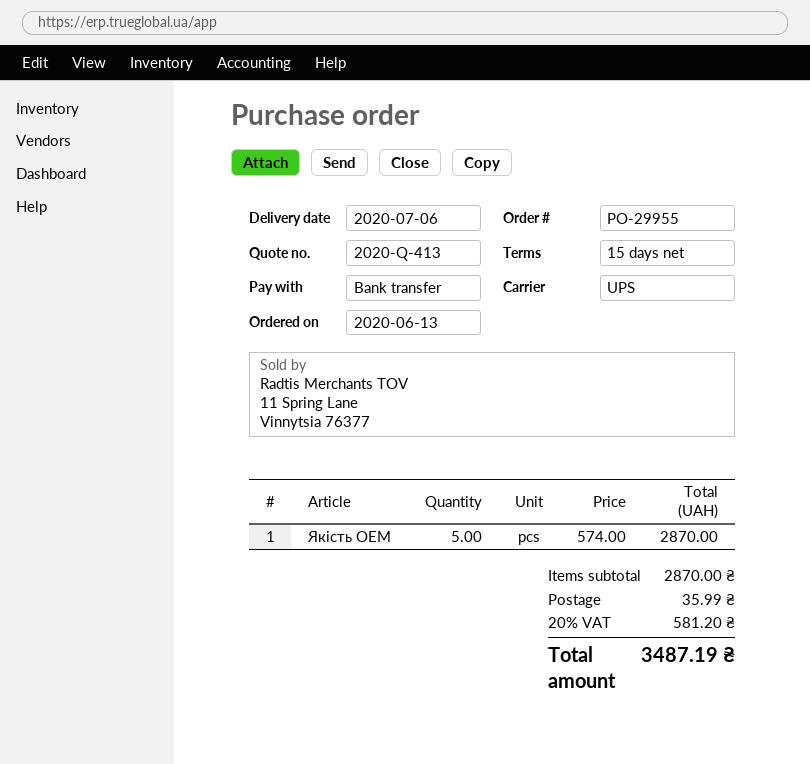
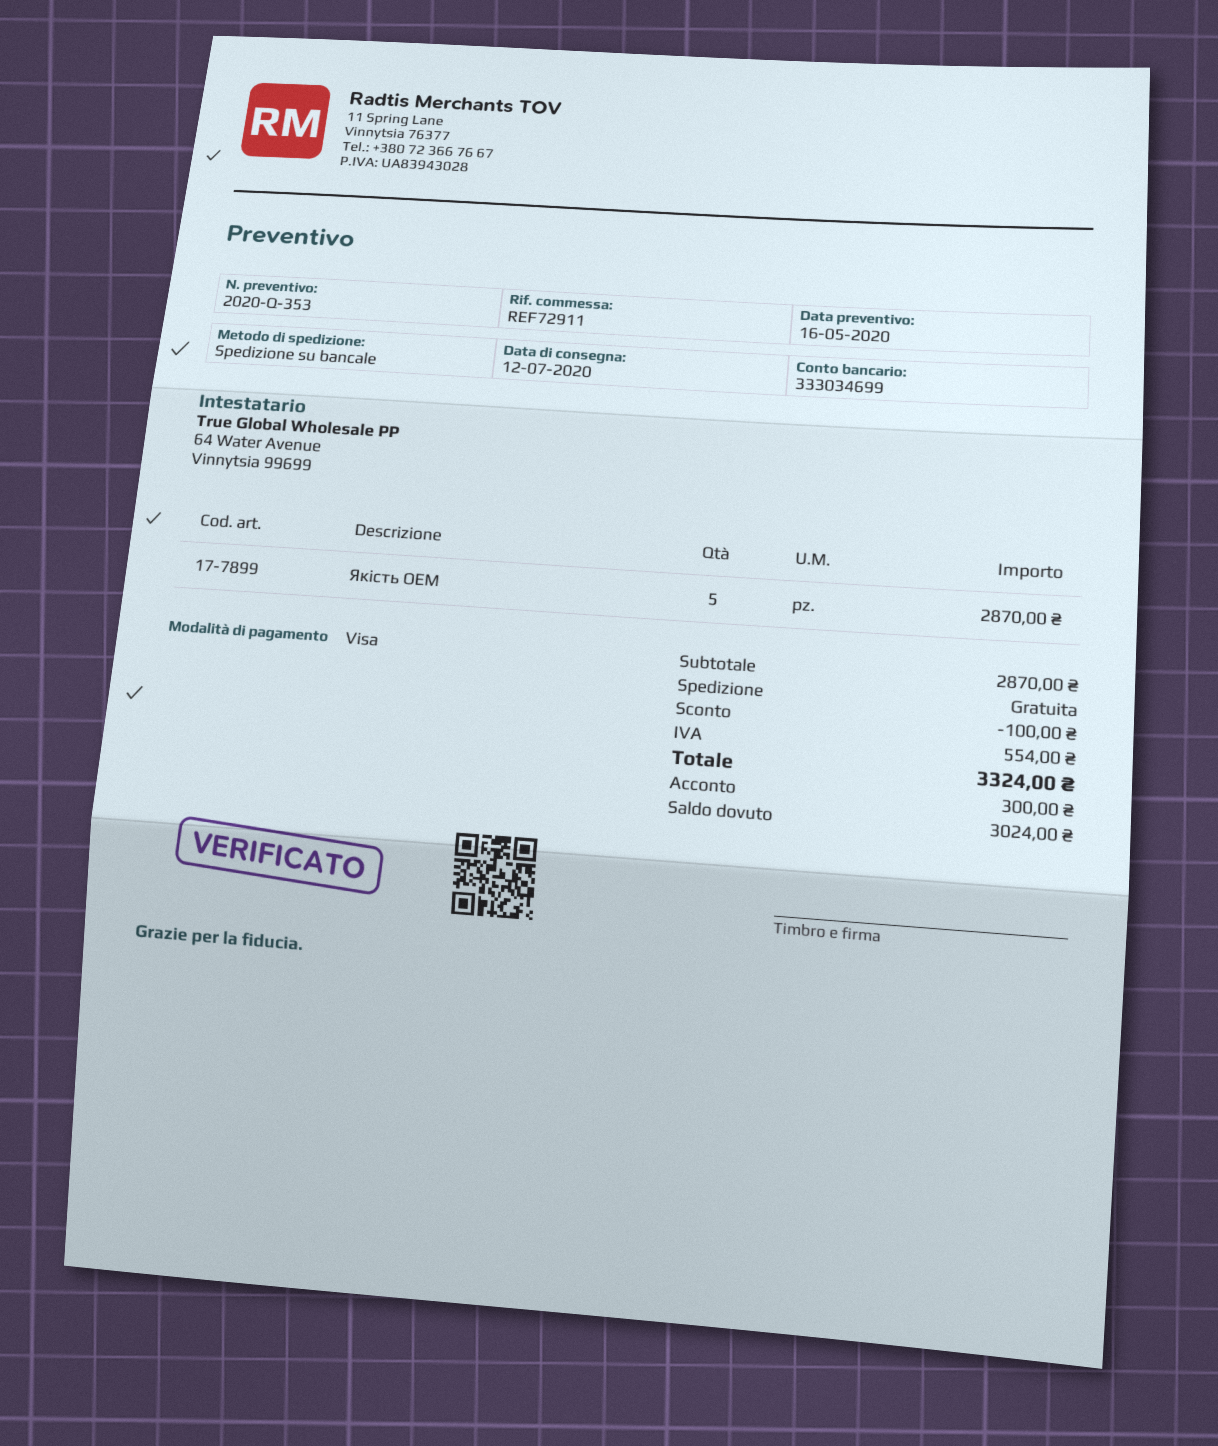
quote number: 2020-Q-413 -> 2020-Q-353
delivery date: 2020-07-06 -> 2020-07-12
payment method: bank transfer -> Visa
shipping method: UPS -> pallet freight
discount: none -> 100.00
shipping: 35.99 -> 0.00
tax: 581.20 -> 554.00
total: 3487.19 -> 3324.00

